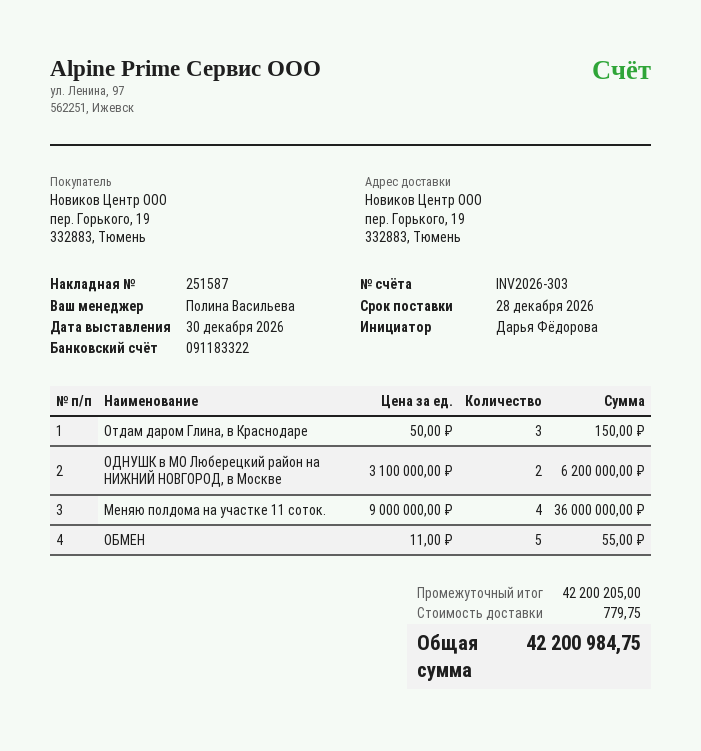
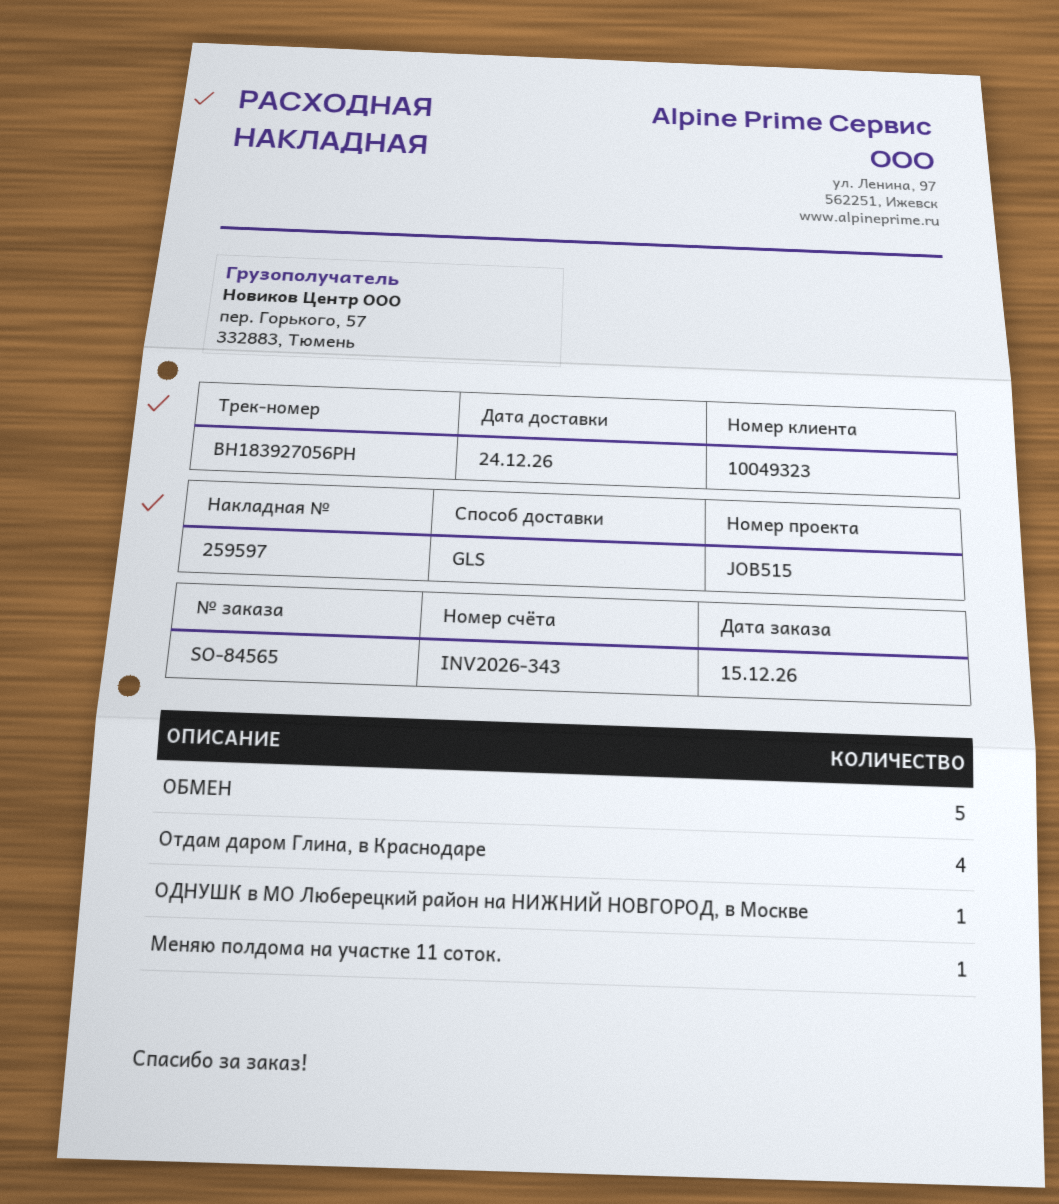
delivery note number: 251587 -> 259597
delivery date: 2026-12-28 -> 2026-12-24
invoice number: INV2026-303 -> INV2026-343
ship to: пер. Горького, 19, 332883, Тюмень -> пер. Горького, 57, 332883, Тюмень
Отдам даром Глина, в Краснодаре: 3 -> 4
ОДНУШК в МО Люберецкий район на НИЖНИЙ НОВГОРОД, в Москве: 2 -> 1
Меняю полдома на участке 11 соток.: 4 -> 1

